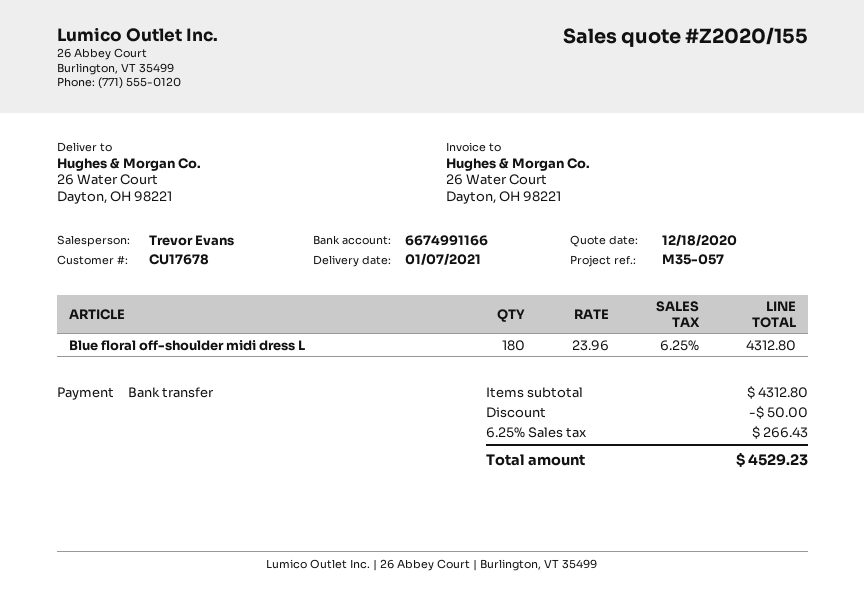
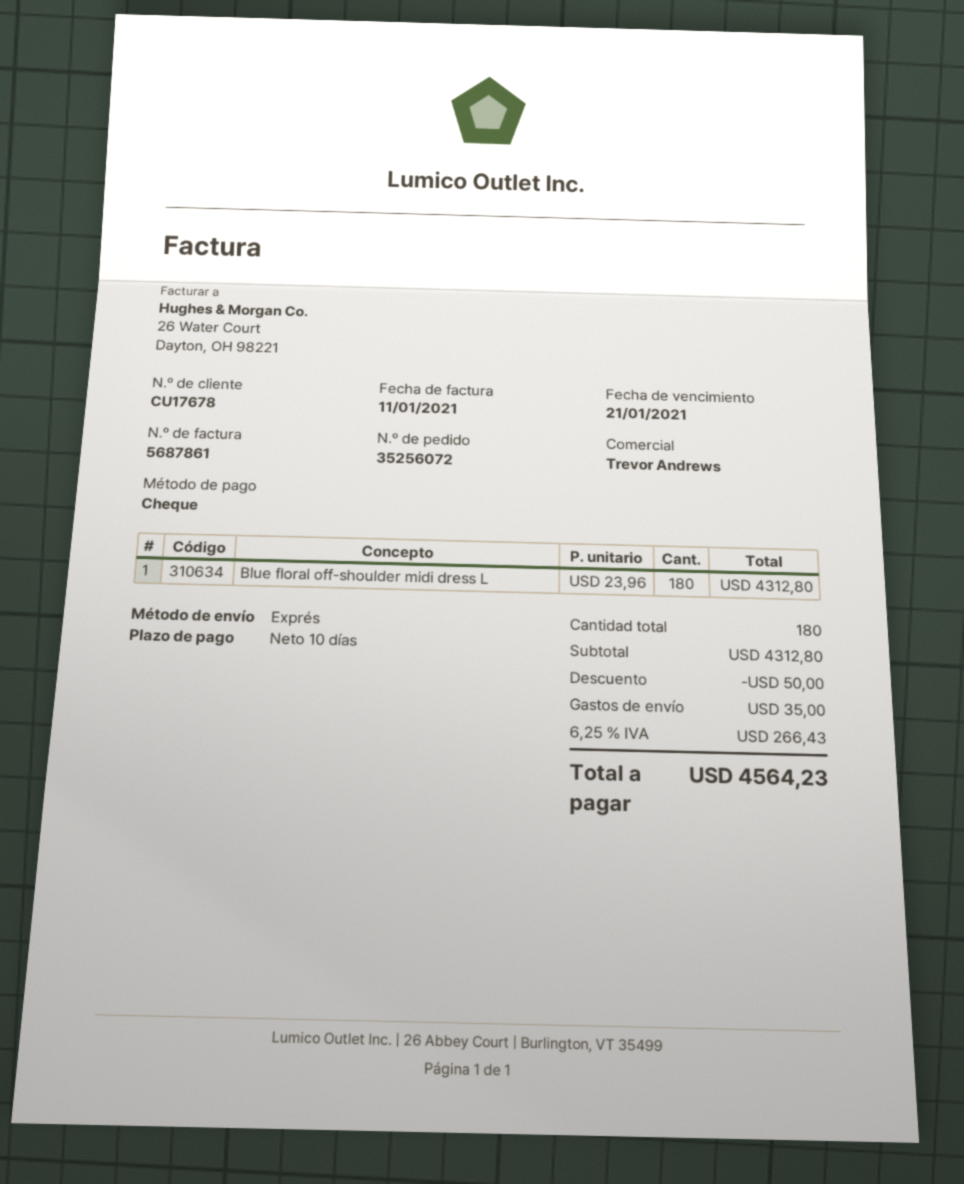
sales rep: Trevor Evans -> Trevor Andrews
payment method: bank transfer -> cheque
shipping: none -> 35.00
total: 4529.23 -> 4564.23

